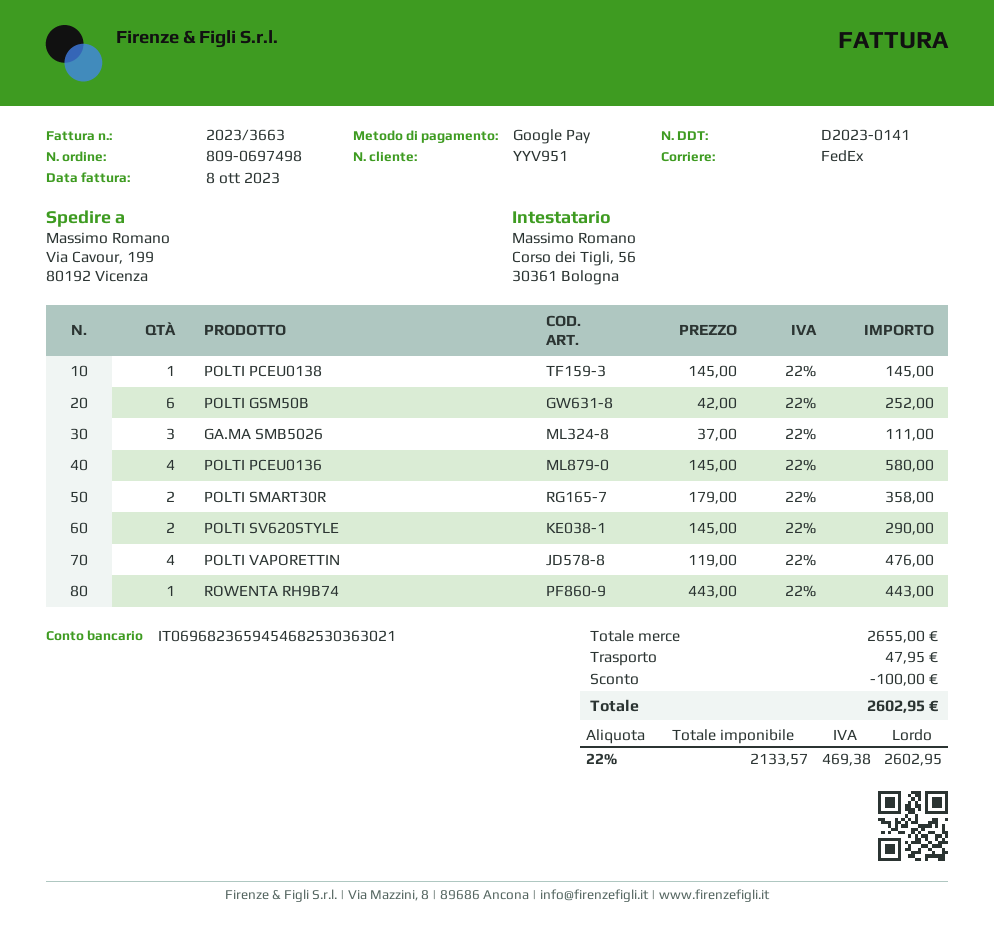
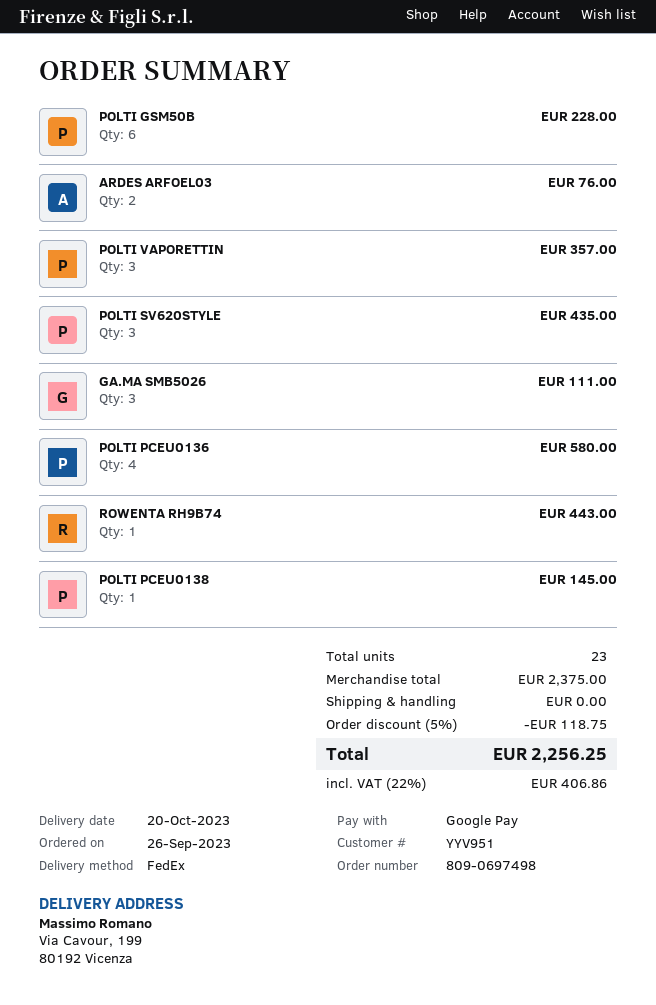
POLTI GSM50B: 6 for 252.00 -> 6 for 228.00
POLTI SMART30R: 2 for 358.00 -> none
POLTI SV620STYLE: 2 for 290.00 -> 3 for 435.00
POLTI VAPORETTIN: 4 for 476.00 -> 3 for 357.00
ARDES ARFOEL03: none -> 2 for 76.00
subtotal: 2655.00 -> 2375.00
discount: 100.00 -> 118.75
shipping: 47.95 -> 0.00
tax: 22% = 469.38 -> 22% = 406.86
total: 2602.95 -> 2256.25

